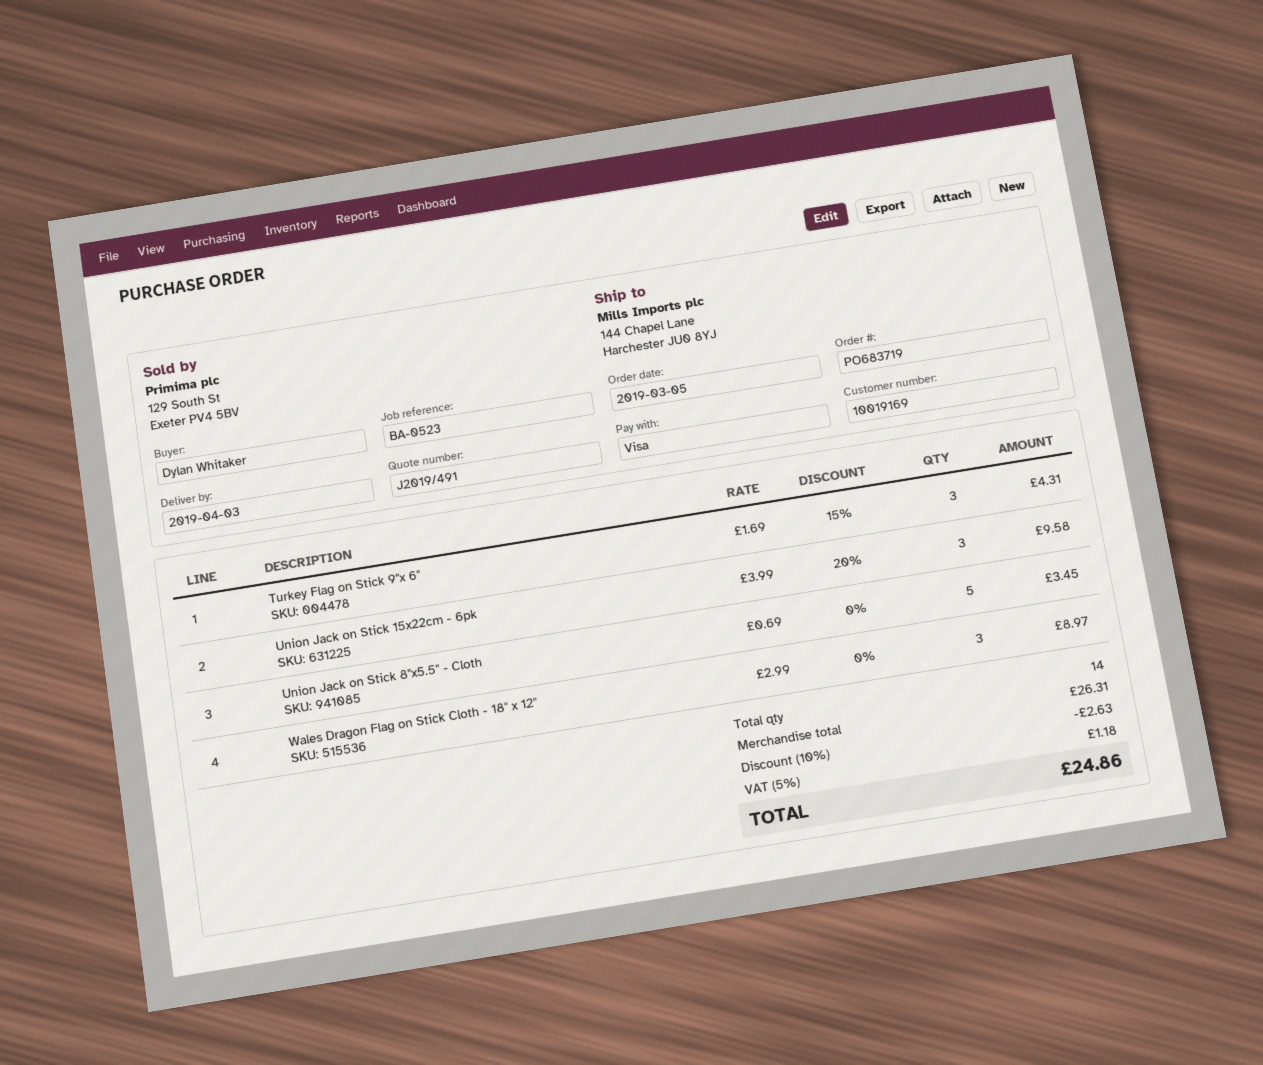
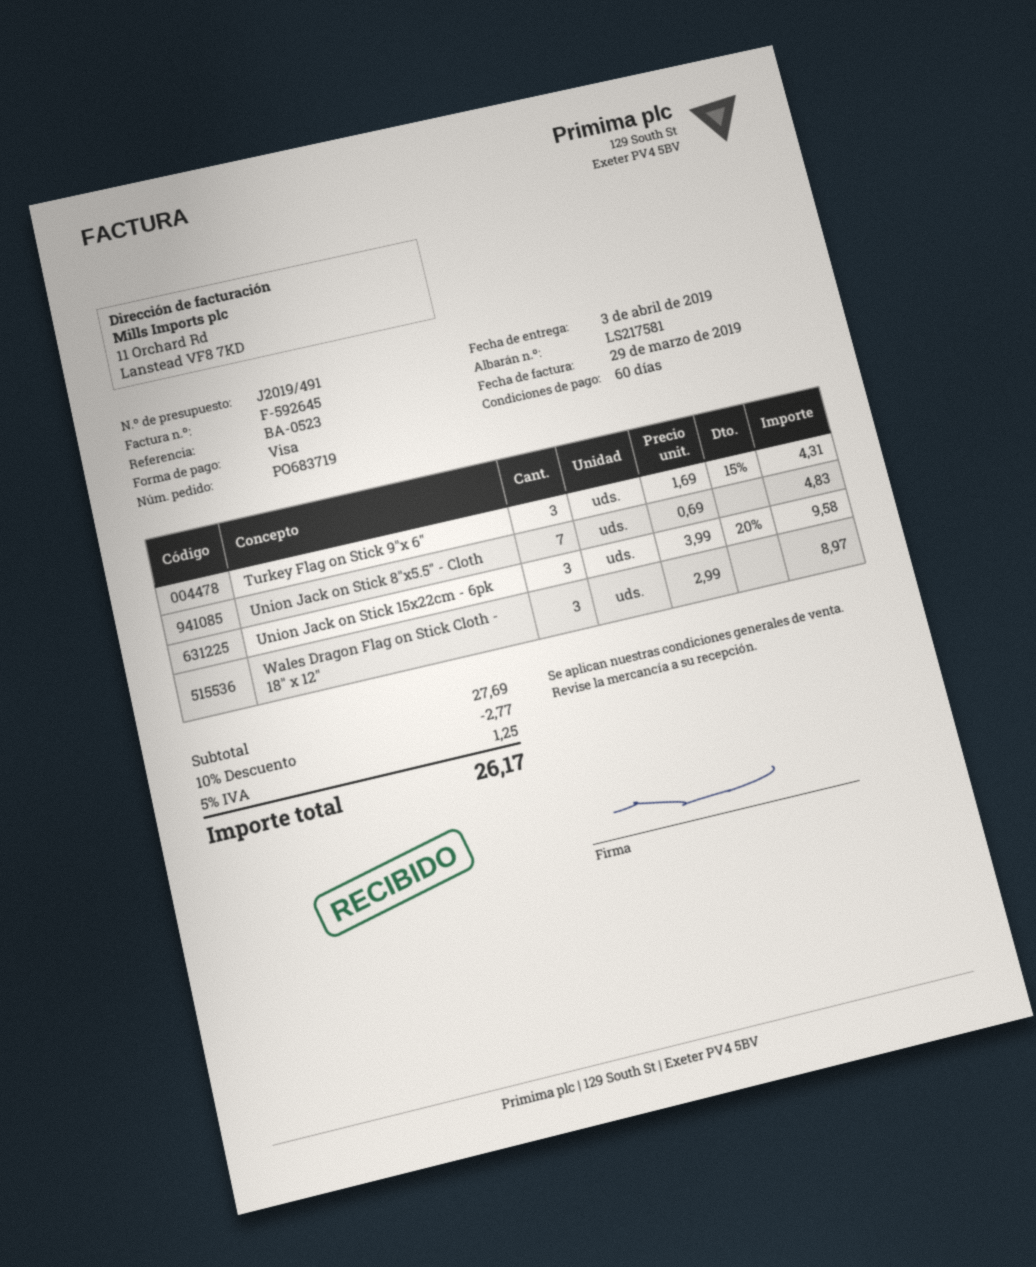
Union Jack on Stick 8"x5.5" - Cloth: 5 x 0.69 = 3.45 -> 7 x 0.69 = 4.83
subtotal: 26.31 -> 27.69
discount: 10% = 2.63 -> 10% = 2.77
tax: 5% = 1.18 -> 5% = 1.25
total: 24.86 -> 26.17

